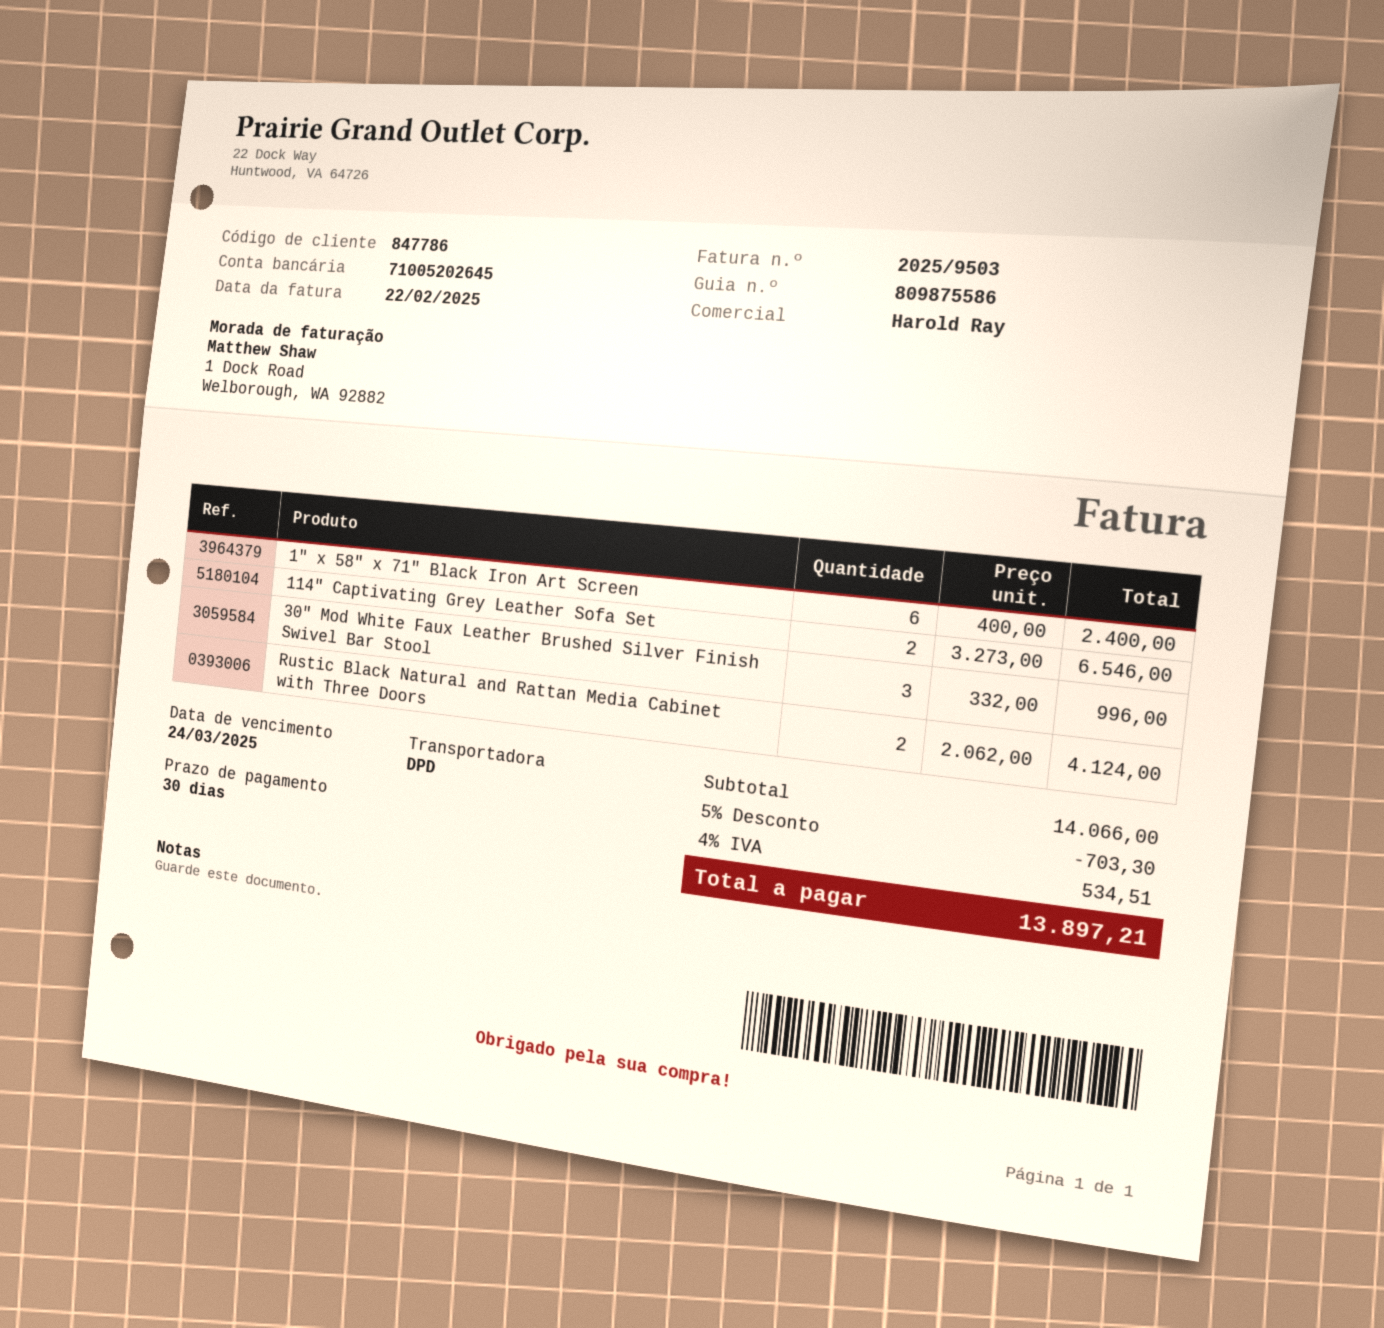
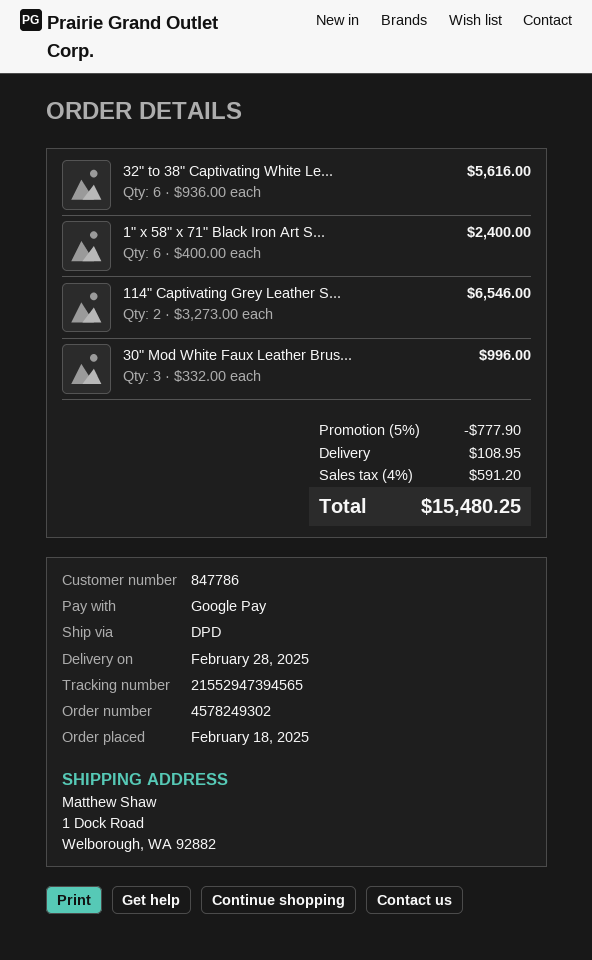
Rustic Black Natural and Rattan Media Cabinet with Three Doors: 2 x 2062.00 = 4124.00 -> none
32" to 38" Captivating White Le...: none -> 6 x 936.00 = 5616.00
discount: 5% = 703.30 -> 5% = 777.90
shipping: none -> 108.95
tax: 4% = 534.51 -> 4% = 591.20
total: 13897.21 -> 15480.25

